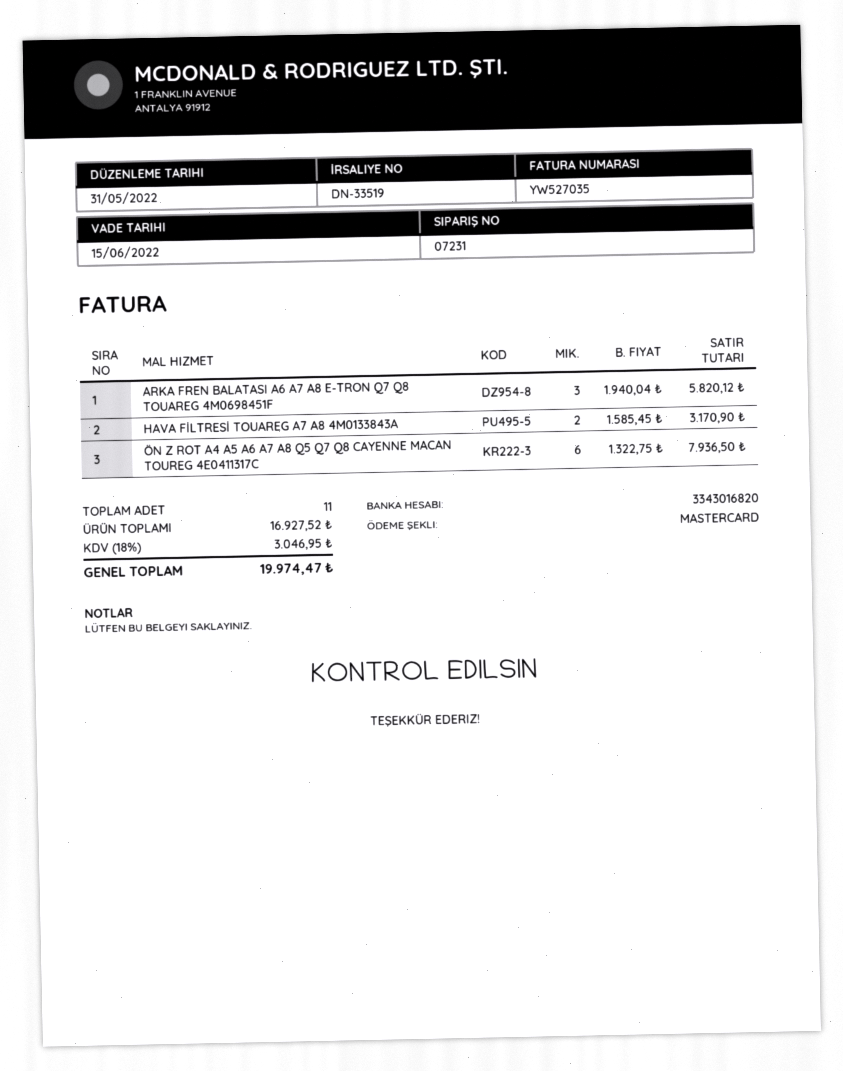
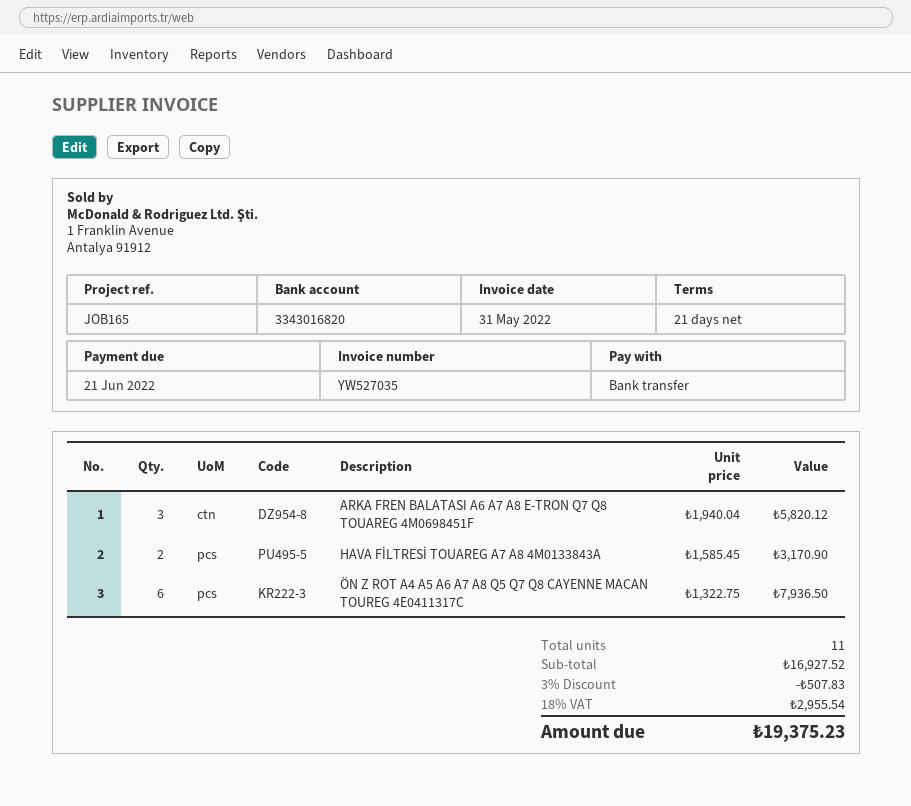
due date: 2022-06-15 -> 2022-06-21
payment method: Mastercard -> bank transfer
discount: none -> 3% = 507.83
tax: 18% = 3046.95 -> 18% = 2955.54
total: 19974.47 -> 19375.23

